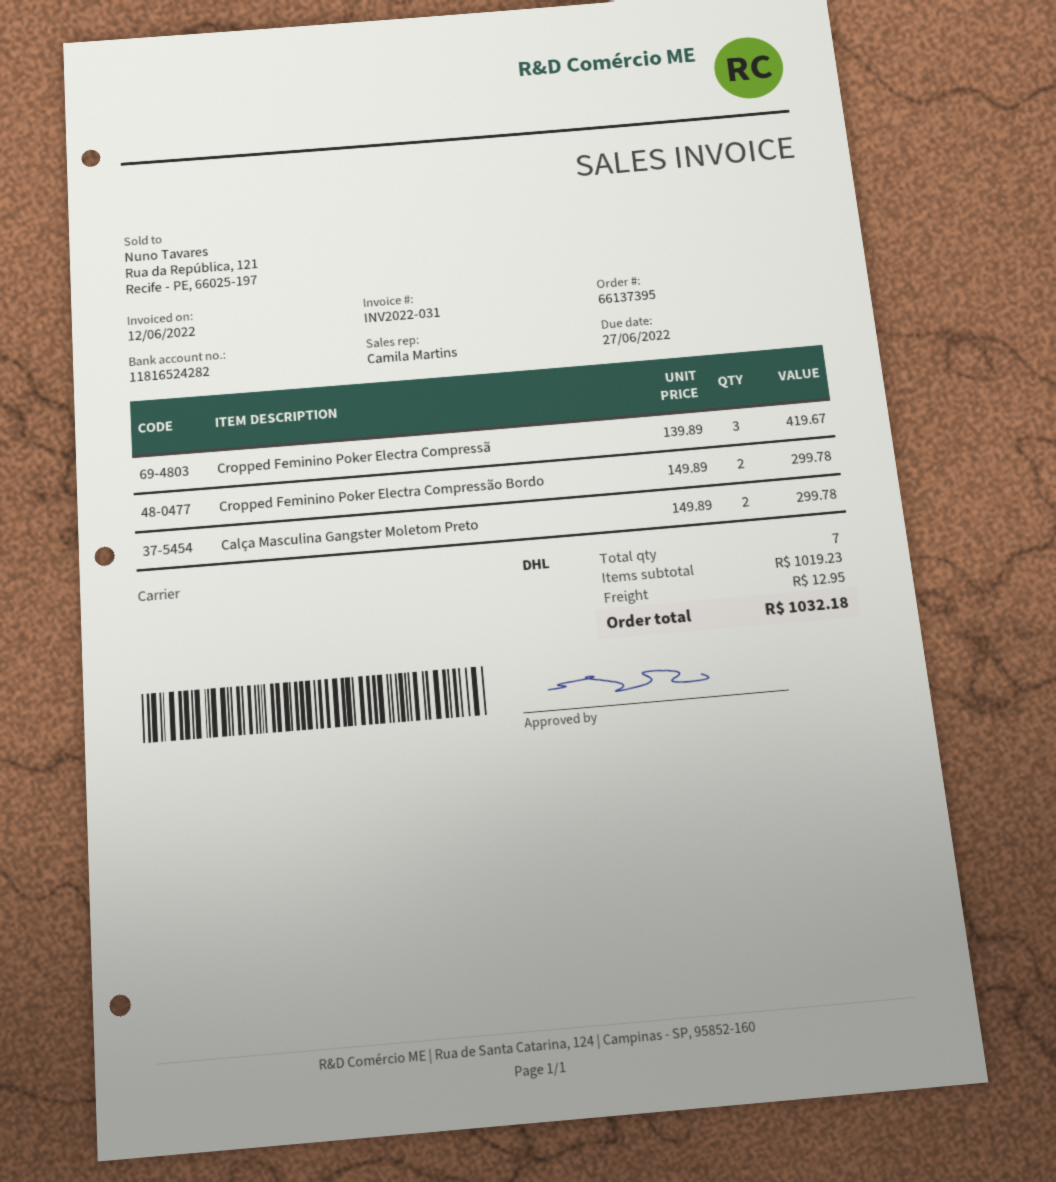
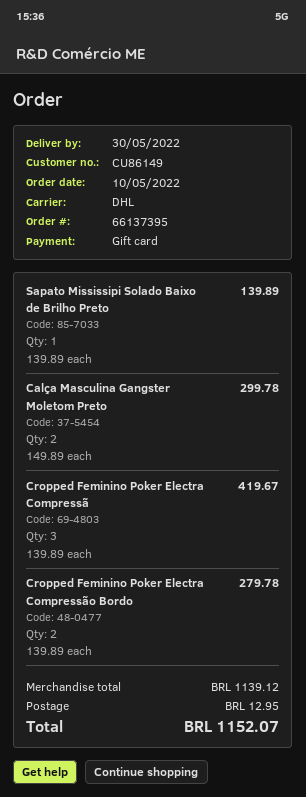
Cropped Feminino Poker Electra Compressão Bordo: 2 x 149.89 = 299.78 -> 2 x 139.89 = 279.78
Sapato Mississipi Solado Baixo de Brilho Preto: none -> 1 x 139.89 = 139.89
subtotal: 1019.23 -> 1139.12
total: 1032.18 -> 1152.07

